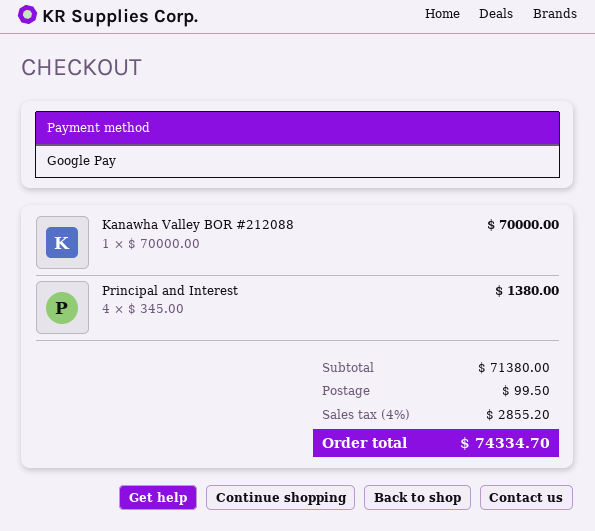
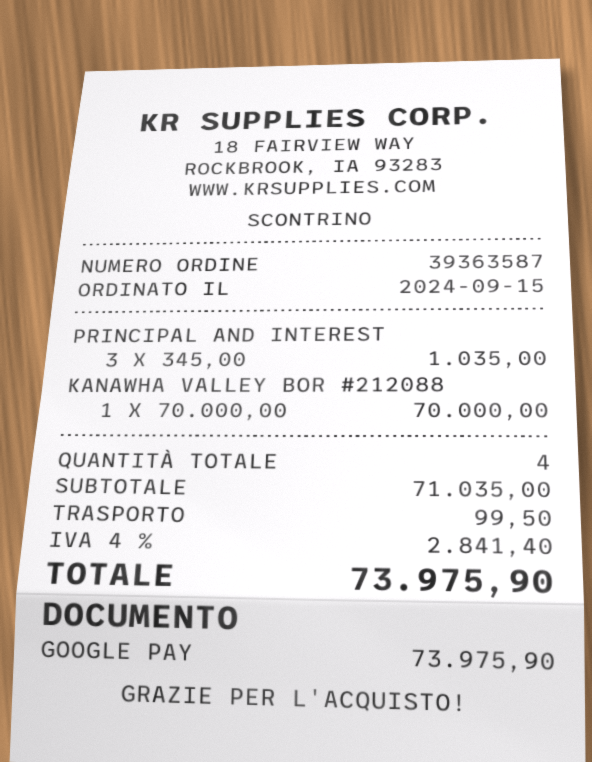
Principal and Interest: 4 x 345.00 = 1380.00 -> 3 x 345.00 = 1035.00
subtotal: 71380.00 -> 71035.00
tax: 4% = 2855.20 -> 4% = 2841.40
total: 74334.70 -> 73975.90

